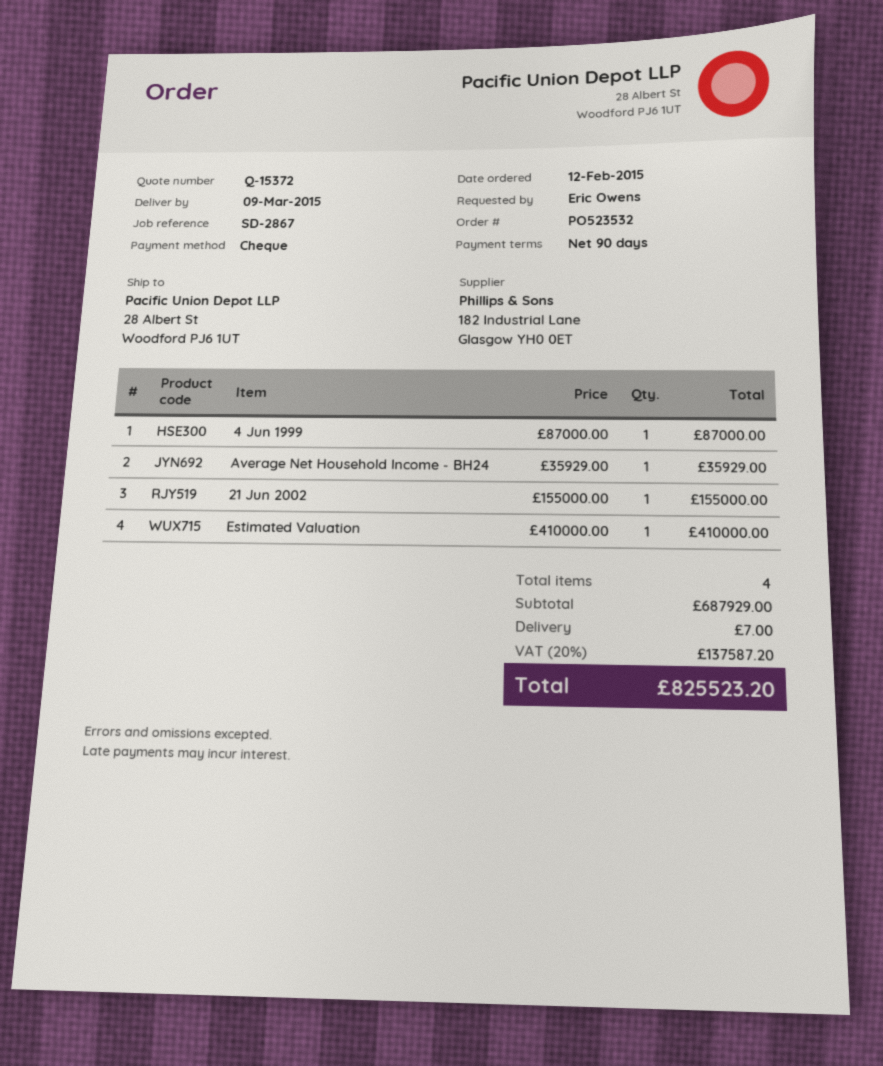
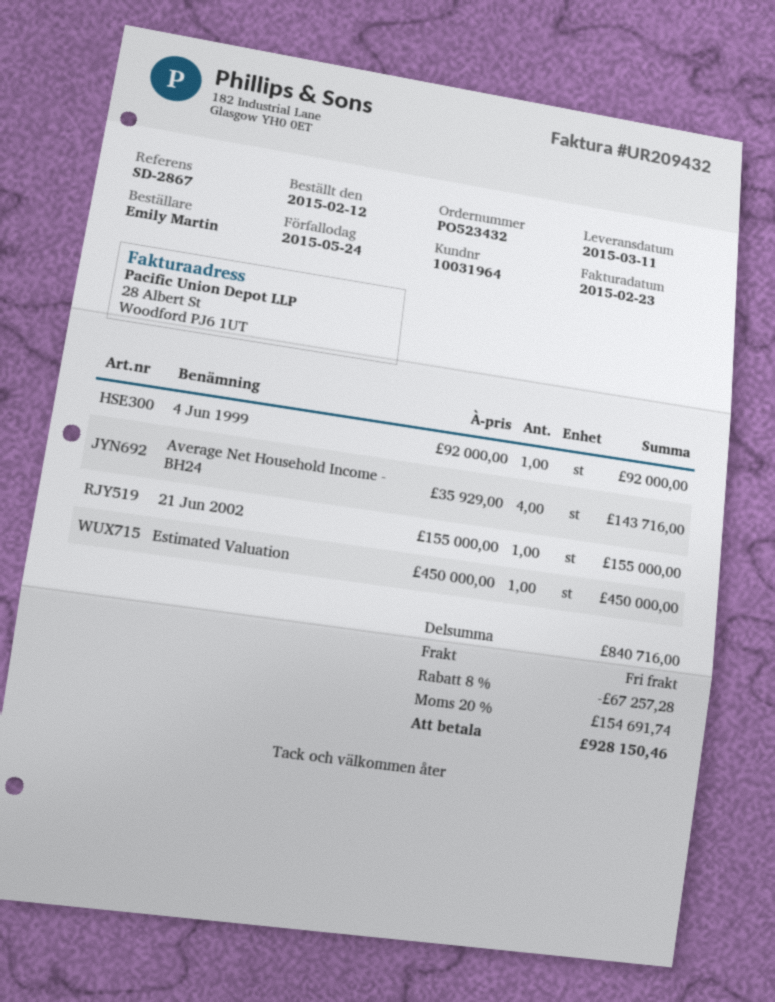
order number: PO523532 -> PO523432
delivery date: 2015-03-09 -> 2015-03-11
ordered by: Eric Owens -> Emily Martin
4 Jun 1999: 1 x 87000.00 = 87000.00 -> 1 x 92000.00 = 92000.00
Average Net Household Income - BH24: 1 x 35929.00 = 35929.00 -> 4 x 35929.00 = 143716.00
Estimated Valuation: 1 x 410000.00 = 410000.00 -> 1 x 450000.00 = 450000.00
subtotal: 687929.00 -> 840716.00
discount: none -> 8% = 67257.28
shipping: 7.00 -> 0.00
tax: 20% = 137587.20 -> 20% = 154691.74
total: 825523.20 -> 928150.46

